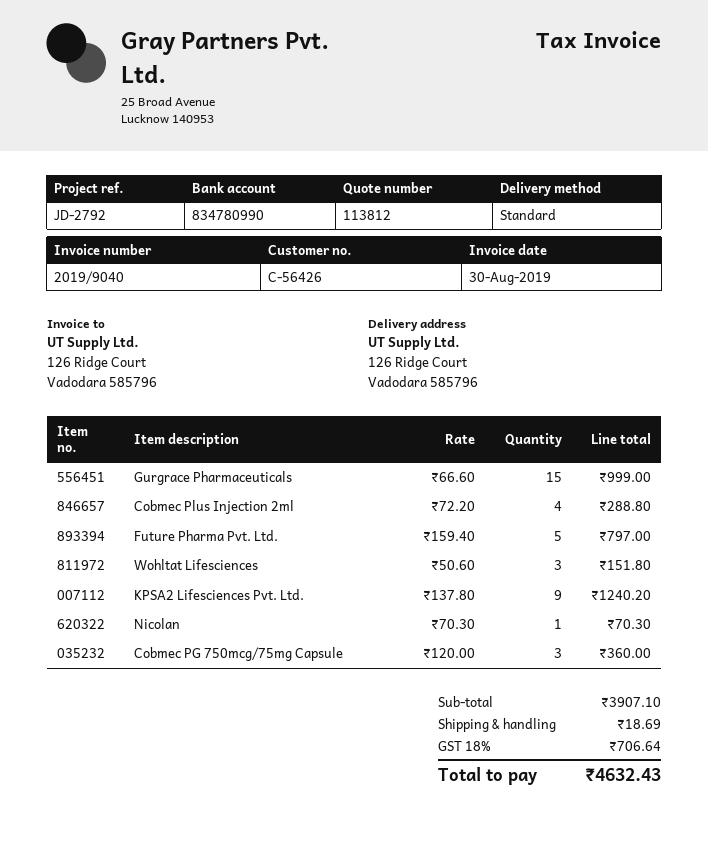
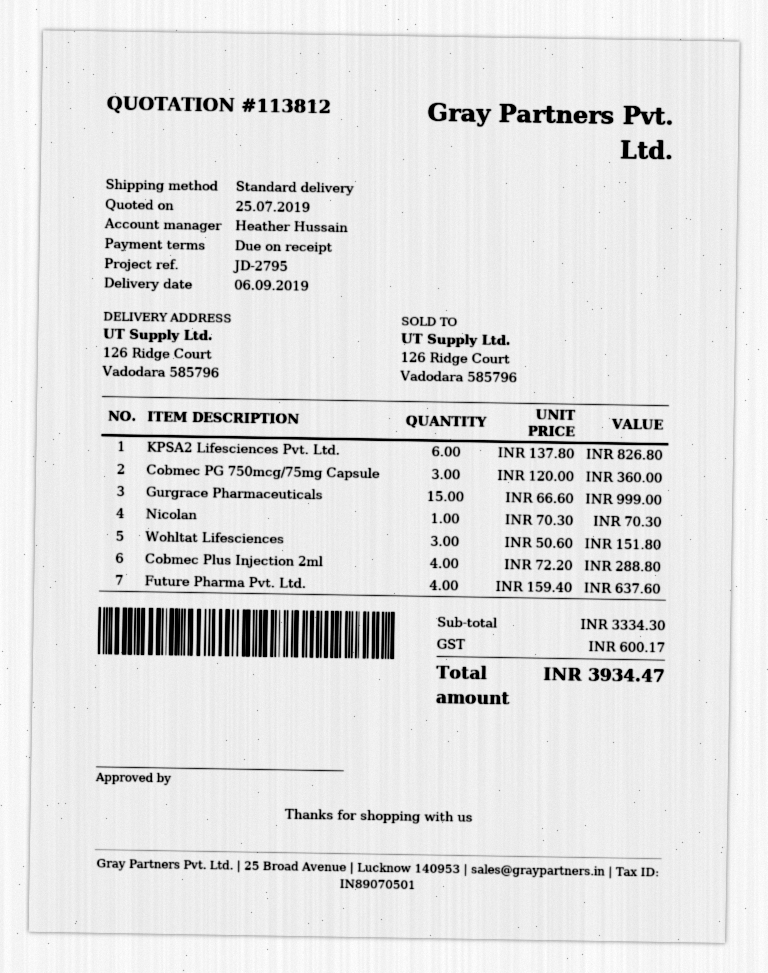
reference: JD-2792 -> JD-2795
Future Pharma Pvt. Ltd.: 5 x 159.40 = 797.00 -> 4 x 159.40 = 637.60
KPSA2 Lifesciences Pvt. Ltd.: 9 x 137.80 = 1240.20 -> 6 x 137.80 = 826.80
subtotal: 3907.10 -> 3334.30
shipping: 18.69 -> none
tax: 706.64 -> 600.17
total: 4632.43 -> 3934.47

